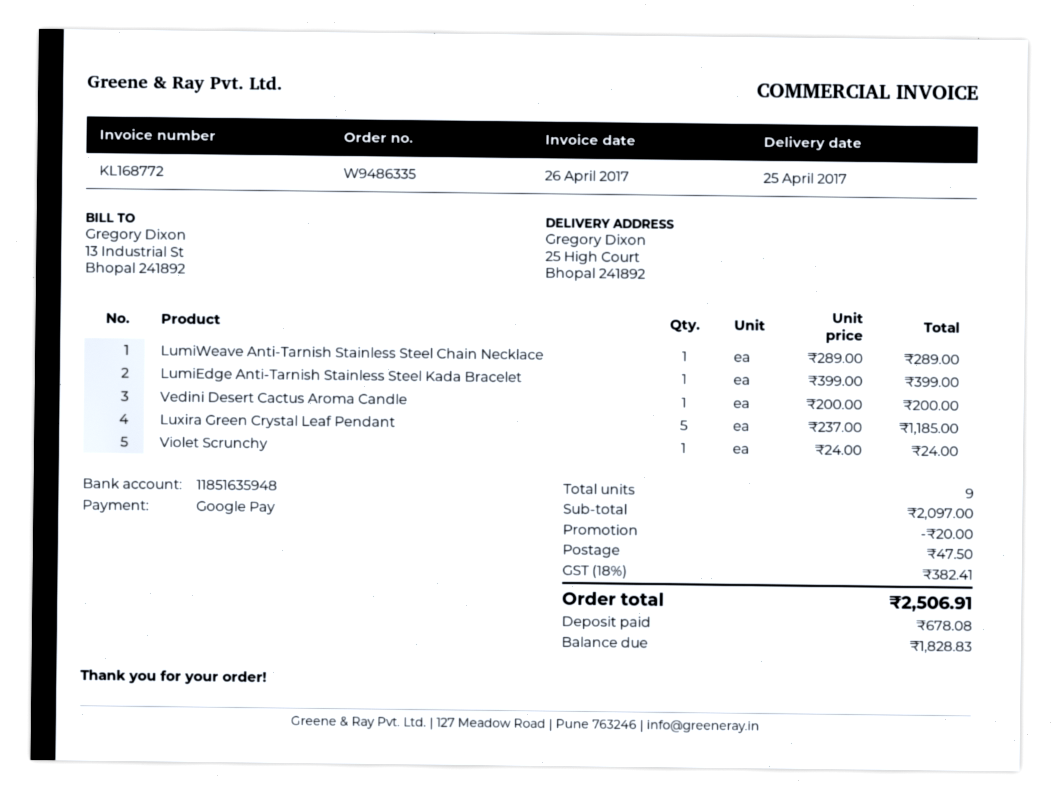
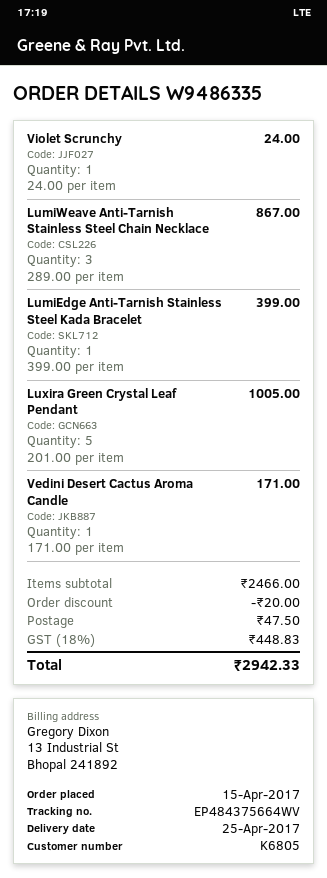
LumiWeave Anti-Tarnish Stainless Steel Chain Necklace: 1 x 289.00 = 289.00 -> 3 x 289.00 = 867.00
Vedini Desert Cactus Aroma Candle: 1 x 200.00 = 200.00 -> 1 x 171.00 = 171.00
Luxira Green Crystal Leaf Pendant: 5 x 237.00 = 1185.00 -> 5 x 201.00 = 1005.00
subtotal: 2097.00 -> 2466.00
tax: 18% = 382.41 -> 18% = 448.83
total: 2506.91 -> 2942.33

